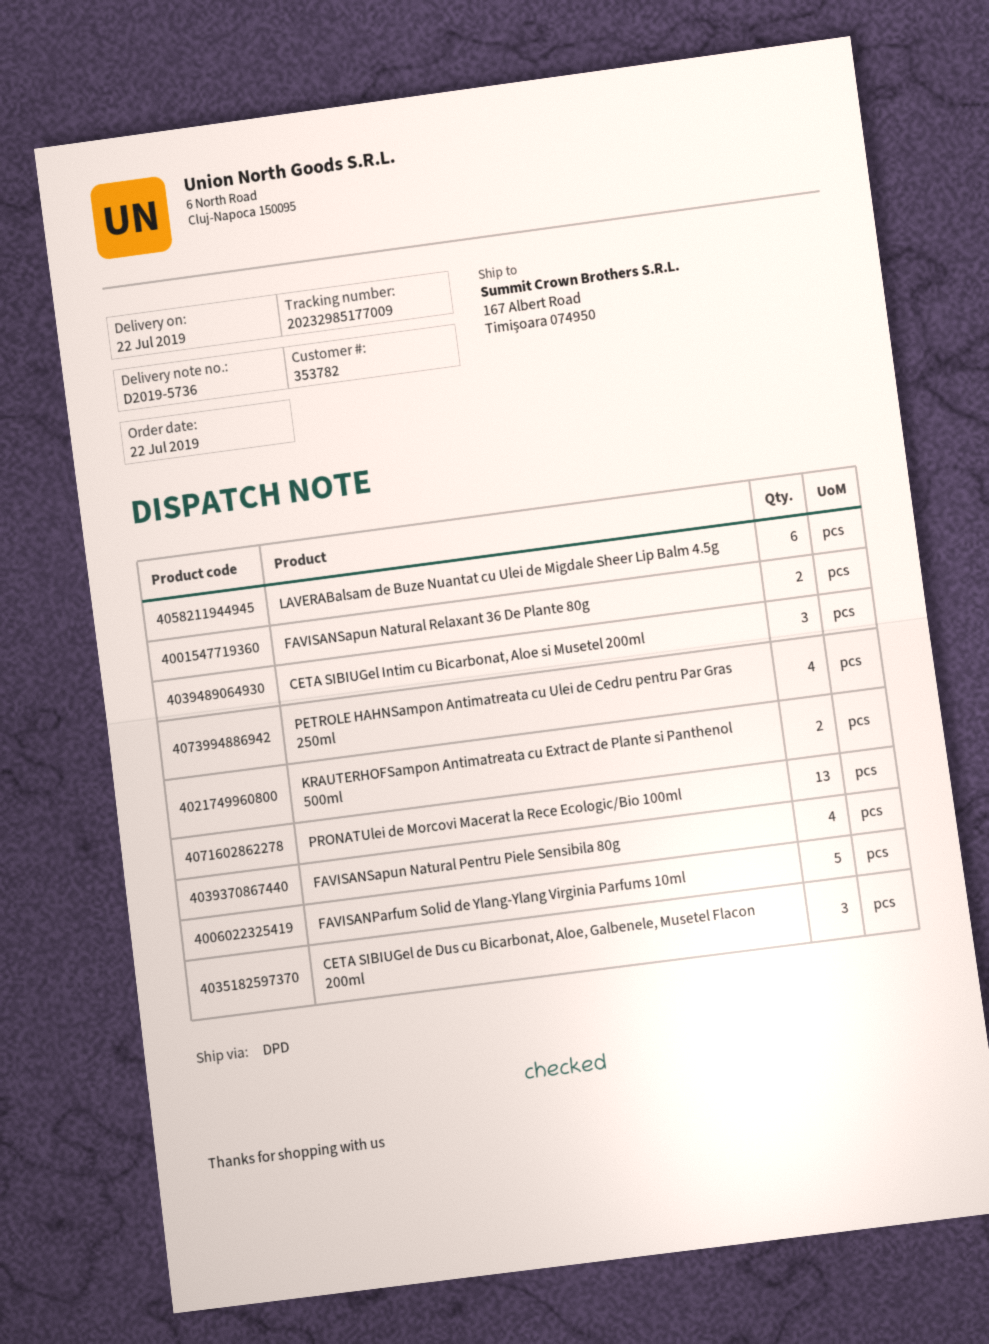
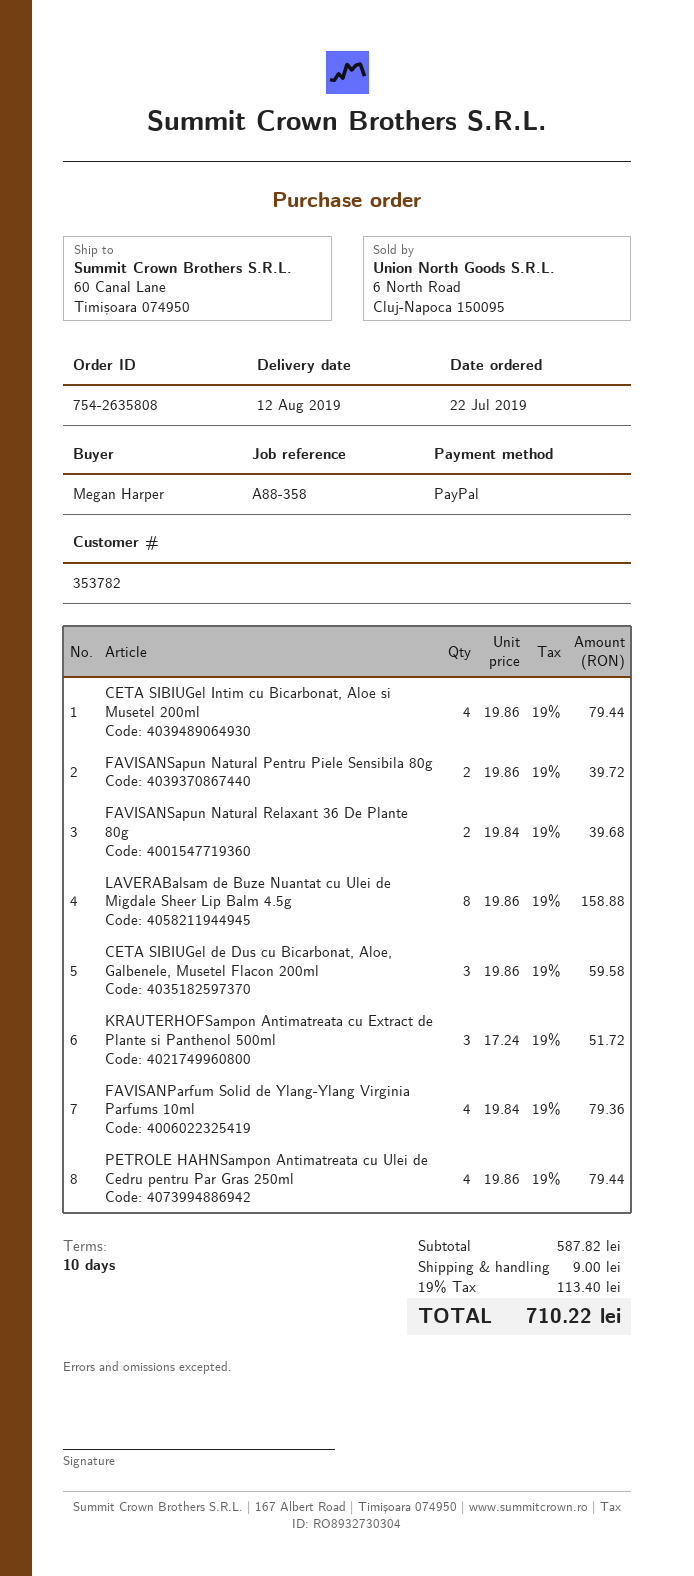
delivery date: 2019-07-22 -> 2019-08-12
ship to: 167 Albert Road, Timișoara 074950 -> 60 Canal Lane, Timișoara 074950
LAVERABalsam de Buze Nuantat cu Ulei de Migdale Sheer Lip Balm 4.5g: 6 -> 8
CETA SIBIUGel Intim cu Bicarbonat, Aloe si Musetel 200ml: 3 -> 4
KRAUTERHOFSampon Antimatreata cu Extract de Plante si Panthenol 500ml: 2 -> 3
PRONATUlei de Morcovi Macerat la Rece Ecologic/Bio 100ml: 13 -> none
FAVISANSapun Natural Pentru Piele Sensibila 80g: 4 -> 2
FAVISANParfum Solid de Ylang-Ylang Virginia Parfums 10ml: 5 -> 4

